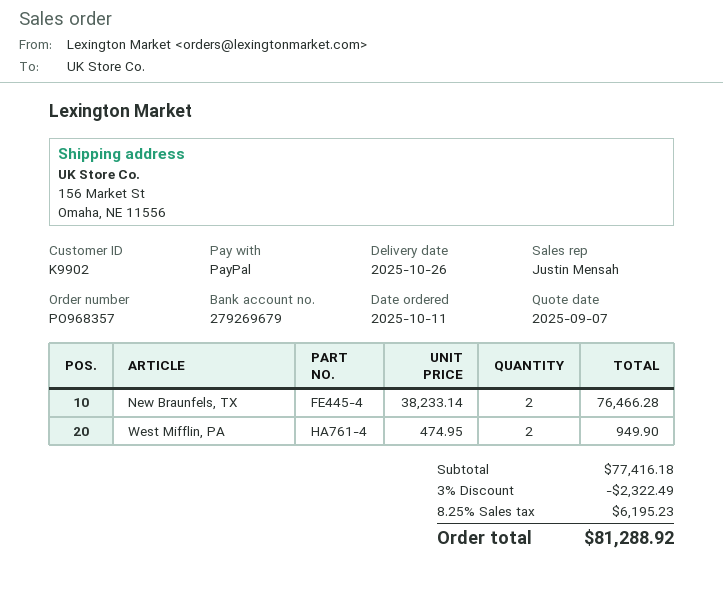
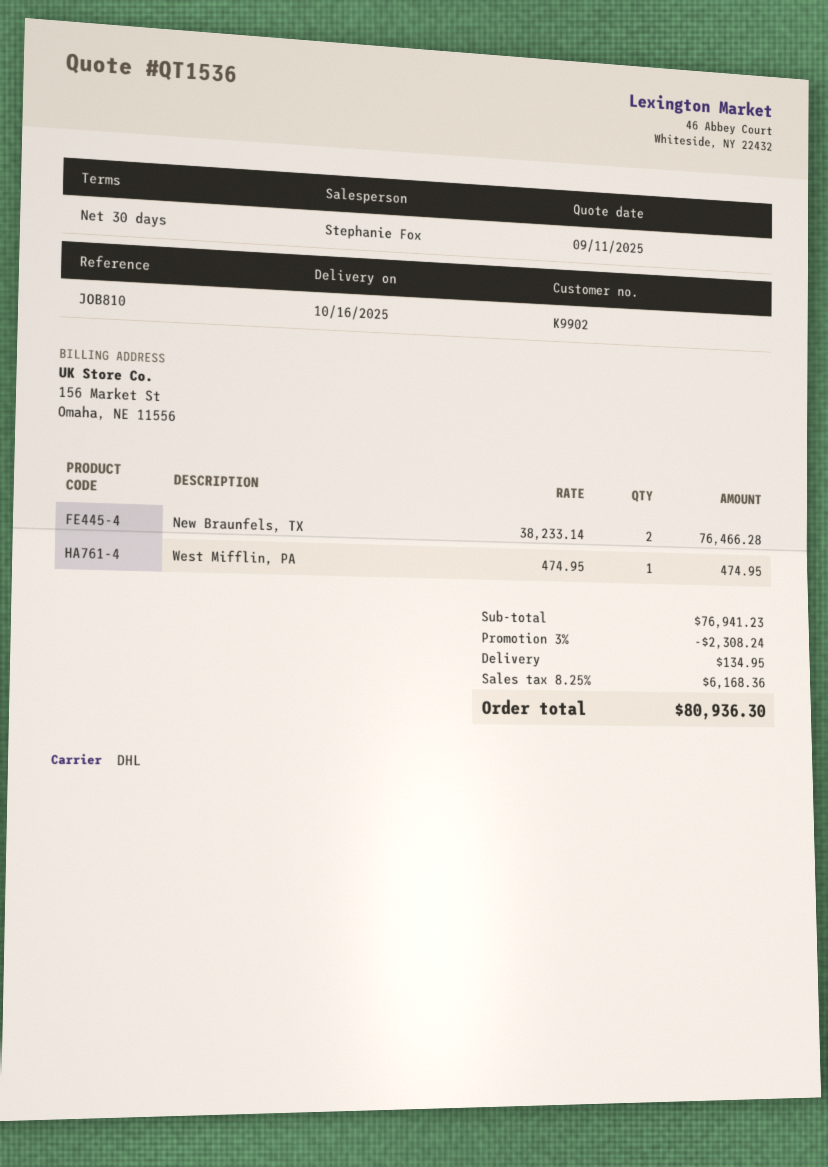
quote date: 2025-09-07 -> 2025-09-11
delivery date: 2025-10-26 -> 2025-10-16
sales rep: Justin Mensah -> Stephanie Fox
West Mifflin, PA: 2 x 474.95 = 949.90 -> 1 x 474.95 = 474.95
subtotal: 77416.18 -> 76941.23
discount: 3% = 2322.49 -> 3% = 2308.24
shipping: none -> 134.95
tax: 8.25% = 6195.23 -> 8.25% = 6168.36
total: 81288.92 -> 80936.30

